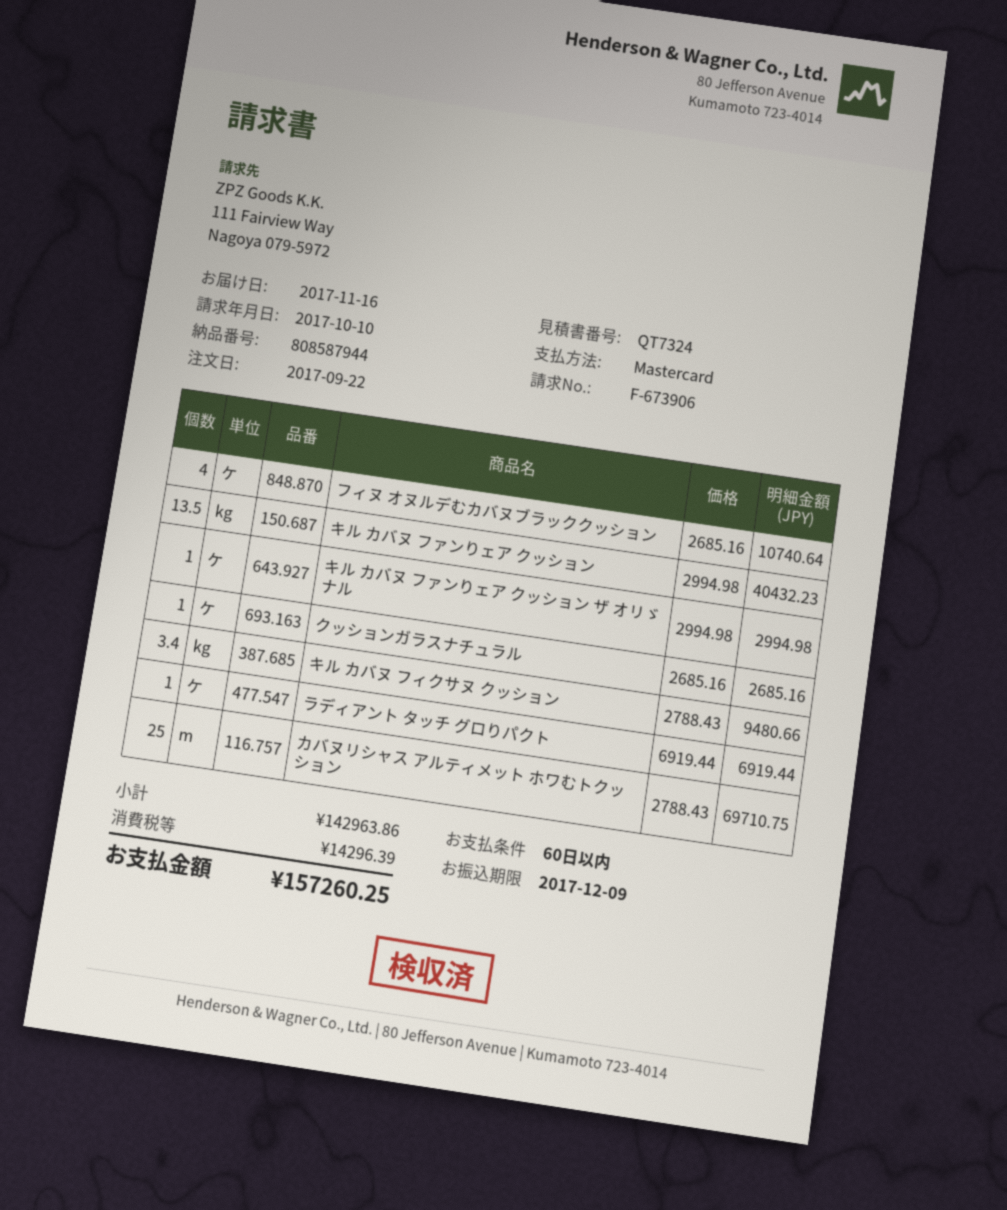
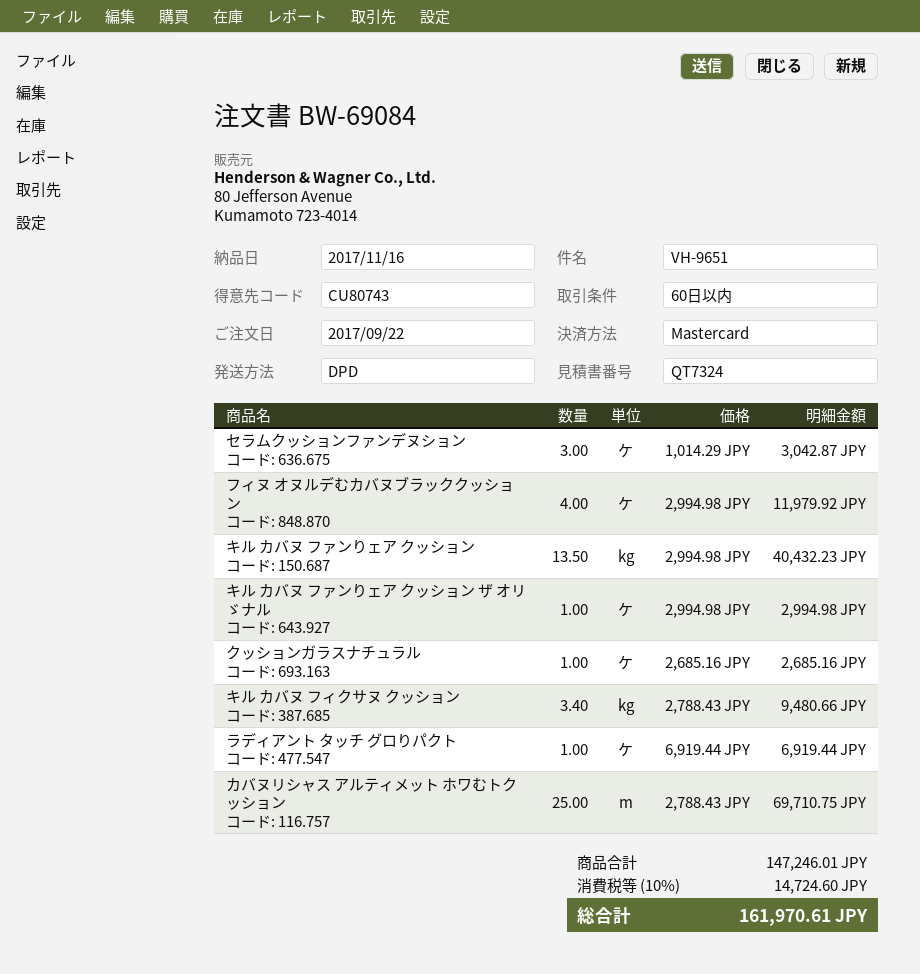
フィヌ オヌルデむカバヌブラッククッション: 4 x 2685.16 = 10740.64 -> 4 x 2994.98 = 11979.92
セラムクッションファンデヌション: none -> 3 x 1014.29 = 3042.87
subtotal: 142963.86 -> 147246.01
tax: 14296.39 -> 14724.60
total: 157260.25 -> 161970.61

